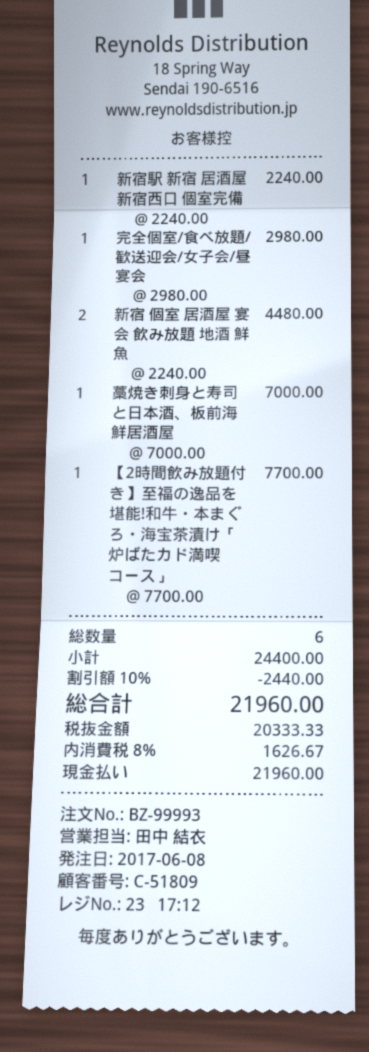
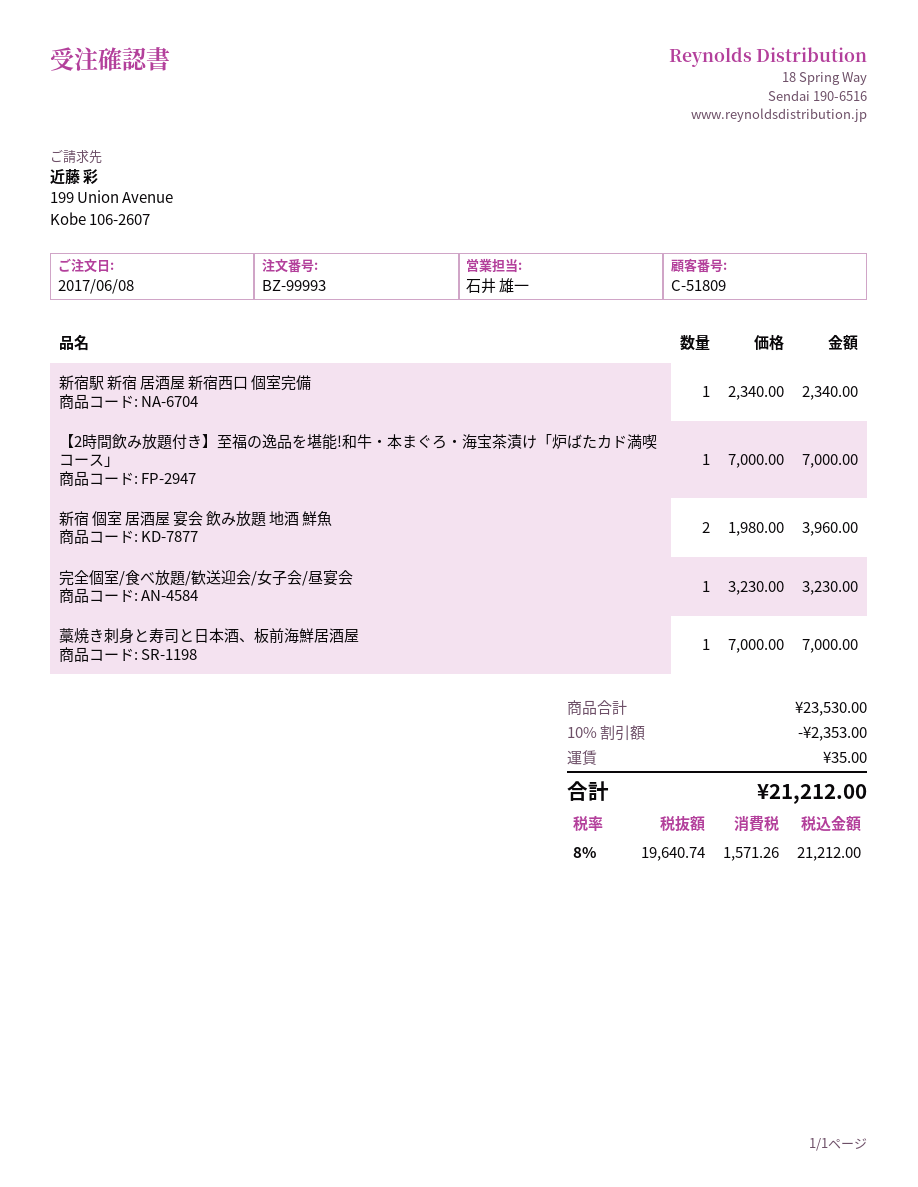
sales rep: 田中 結衣 -> 石井 雄一
新宿駅 新宿 居酒屋 新宿西口 個室完備: 1 x 2240.00 = 2240.00 -> 1 x 2340.00 = 2340.00
完全個室/食べ放題/歓送迎会/女子会/昼宴会: 1 x 2980.00 = 2980.00 -> 1 x 3230.00 = 3230.00
新宿 個室 居酒屋 宴会 飲み放題 地酒 鮮魚: 2 x 2240.00 = 4480.00 -> 2 x 1980.00 = 3960.00
【2時間飲み放題付き】至福の逸品を堪能!和牛・本まぐろ・海宝茶漬け「炉ばたカド満喫コース」: 1 x 7700.00 = 7700.00 -> 1 x 7000.00 = 7000.00
subtotal: 24400.00 -> 23530.00
discount: 10% = 2440.00 -> 10% = 2353.00
shipping: none -> 35.00
net: 20333.33 -> 19640.74
tax: 8% = 1626.67 -> 8% = 1571.26
total: 21960.00 -> 21212.00

